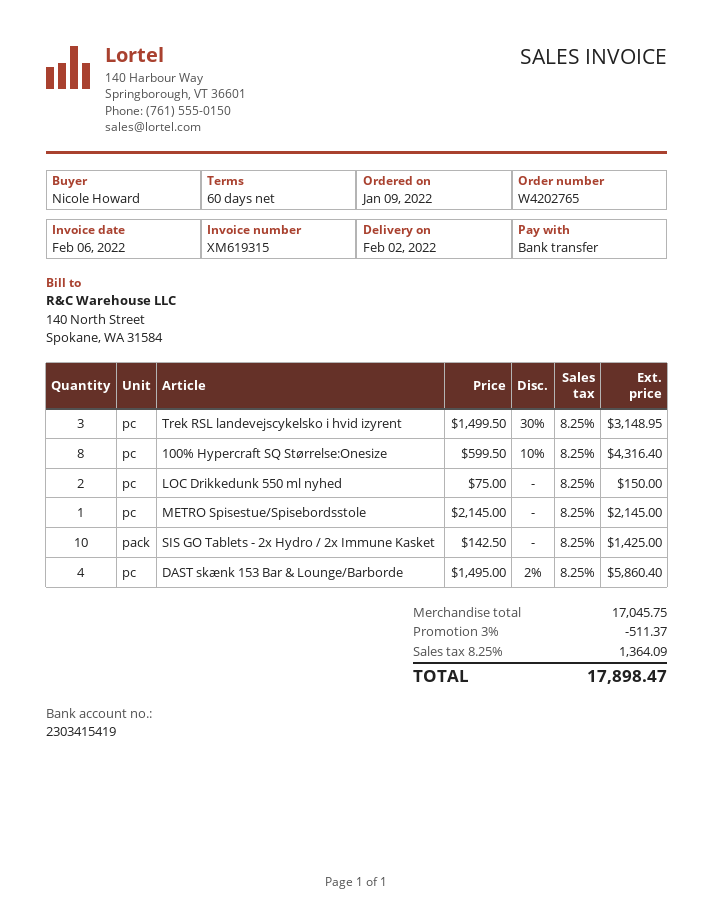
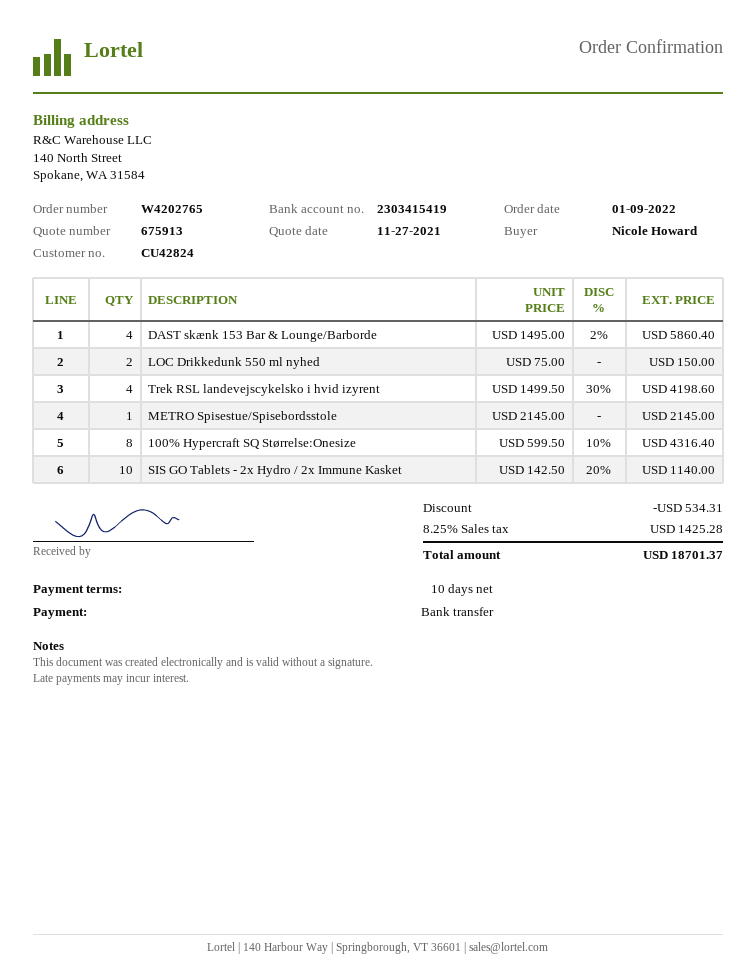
payment terms: 60 days -> 10 days
Trek RSL landevejscykelsko i hvid izyrent: 3 x 1499.50 - 30% = 3148.95 -> 4 x 1499.50 - 30% = 4198.60
SIS GO Tablets - 2x Hydro / 2x Immune Kasket: 10 x 142.50 = 1425.00 -> 10 x 142.50 - 20% = 1140.00
discount: 511.37 -> 534.31
tax: 8.25% = 1364.09 -> 8.25% = 1425.28
total: 17898.47 -> 18701.37

